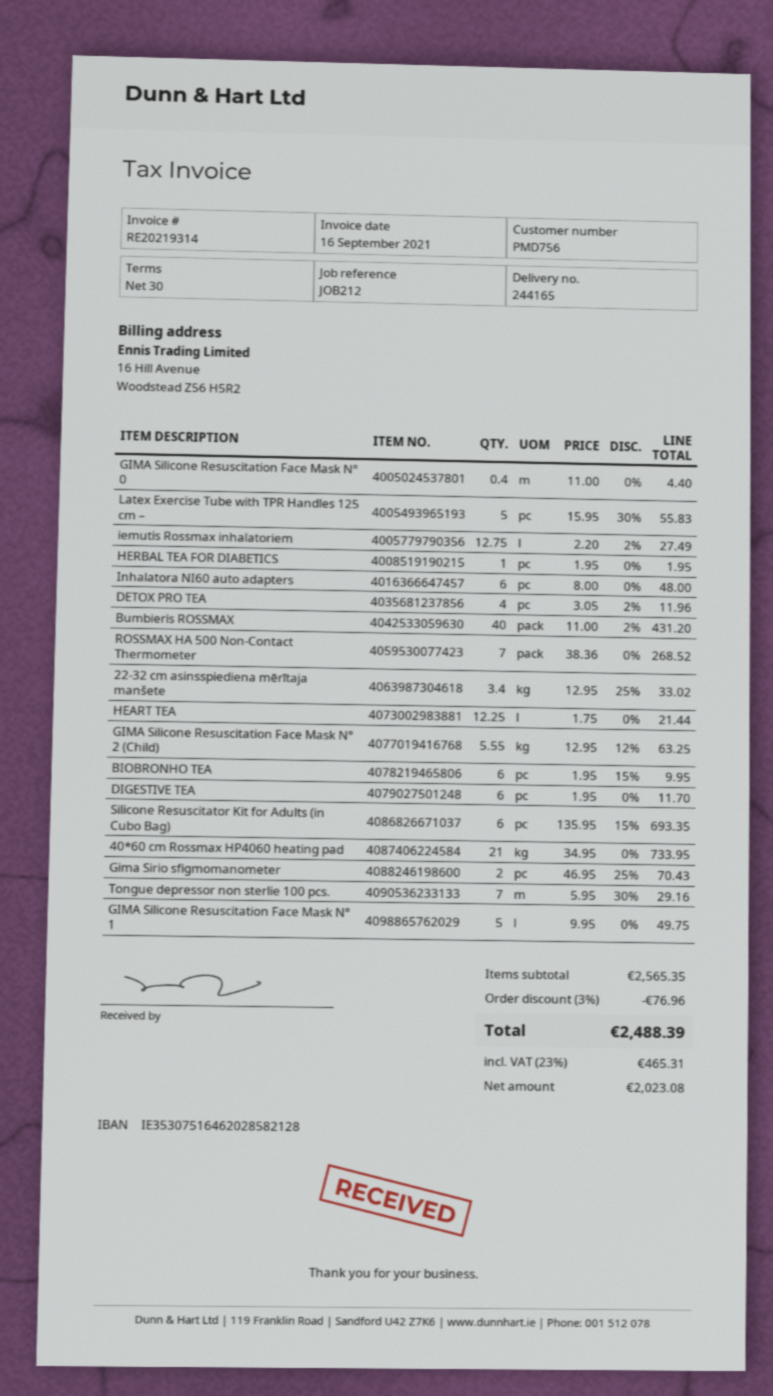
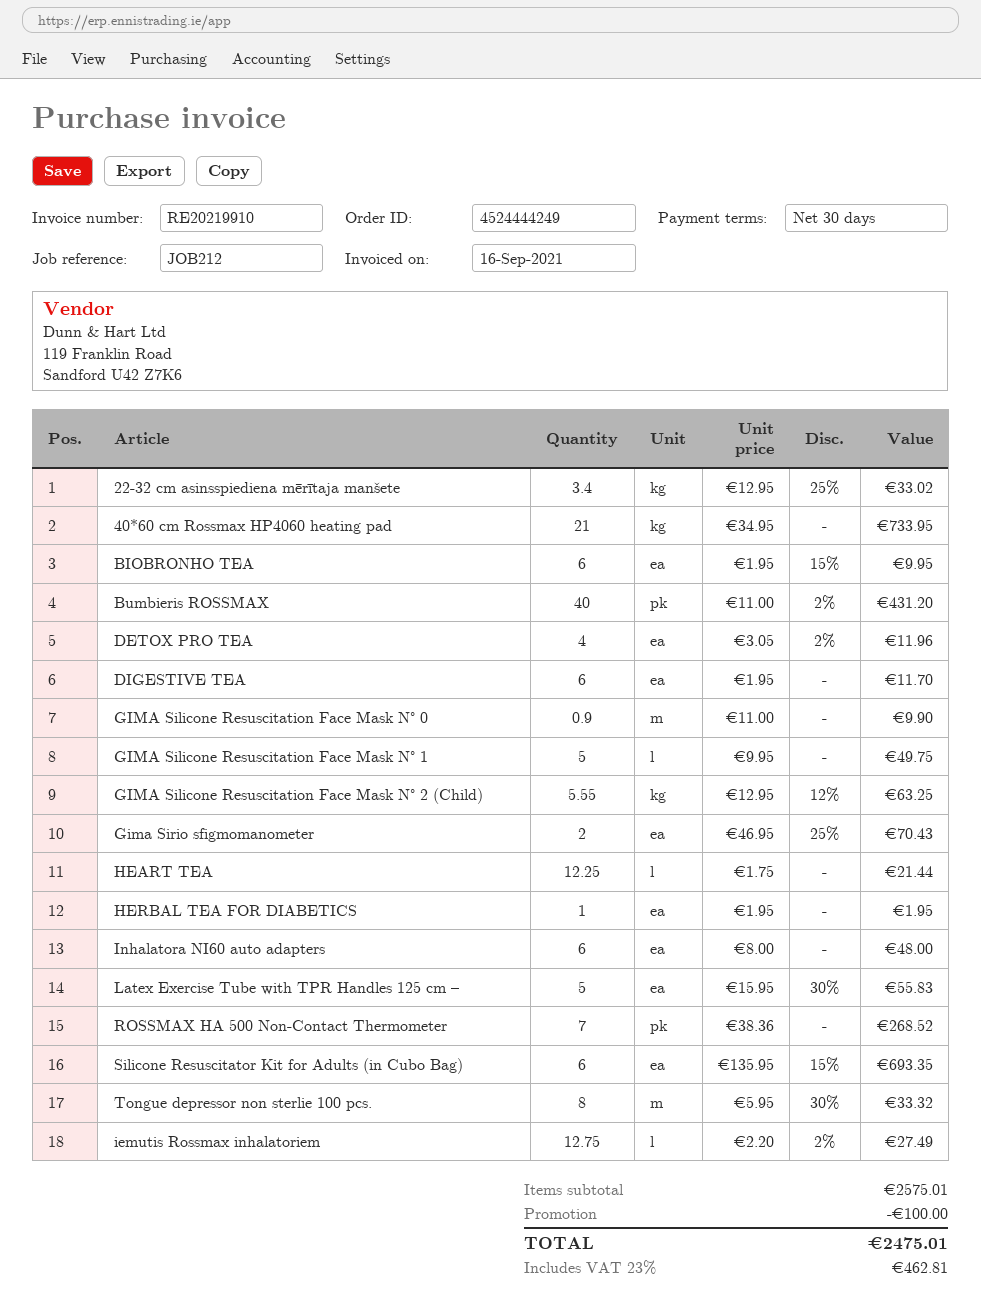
invoice number: RE20219314 -> RE20219910
GIMA Silicone Resuscitation Face Mask N° 0: 0.4 x 11.00 = 4.40 -> 0.9 x 11.00 = 9.90
Tongue depressor non sterlie 100 pcs.: 7 x 5.95 - 30% = 29.16 -> 8 x 5.95 - 30% = 33.32
subtotal: 2565.35 -> 2575.01
discount: 76.96 -> 100.00
tax: 23% = 465.31 -> 23% = 462.81
total: 2488.39 -> 2475.01

